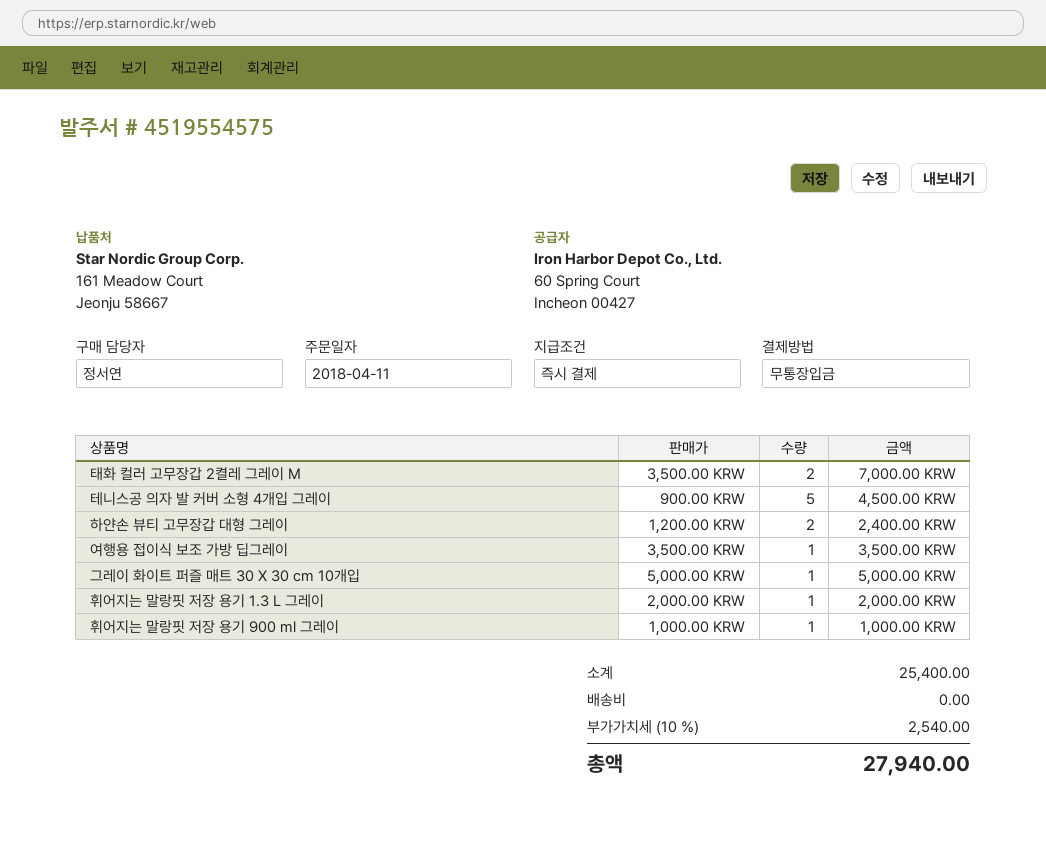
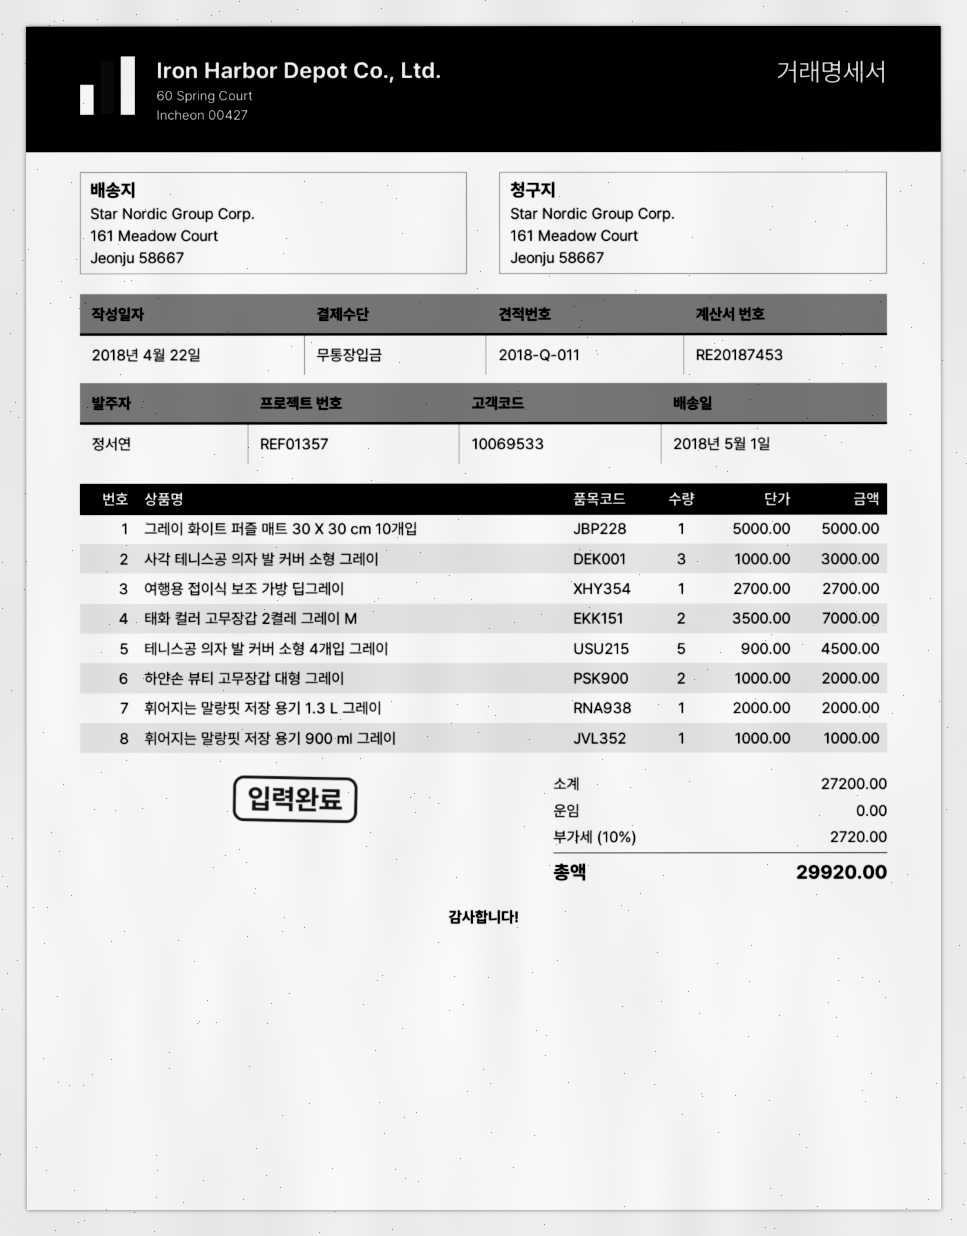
하얀손 뷰티 고무장갑 대형 그레이: 2 x 1200.00 = 2400.00 -> 2 x 1000.00 = 2000.00
여행용 접이식 보조 가방 딥그레이: 1 x 3500.00 = 3500.00 -> 1 x 2700.00 = 2700.00
사각 테니스공 의자 발 커버 소형 그레이: none -> 3 x 1000.00 = 3000.00
subtotal: 25400.00 -> 27200.00
tax: 10% = 2540.00 -> 10% = 2720.00
total: 27940.00 -> 29920.00

